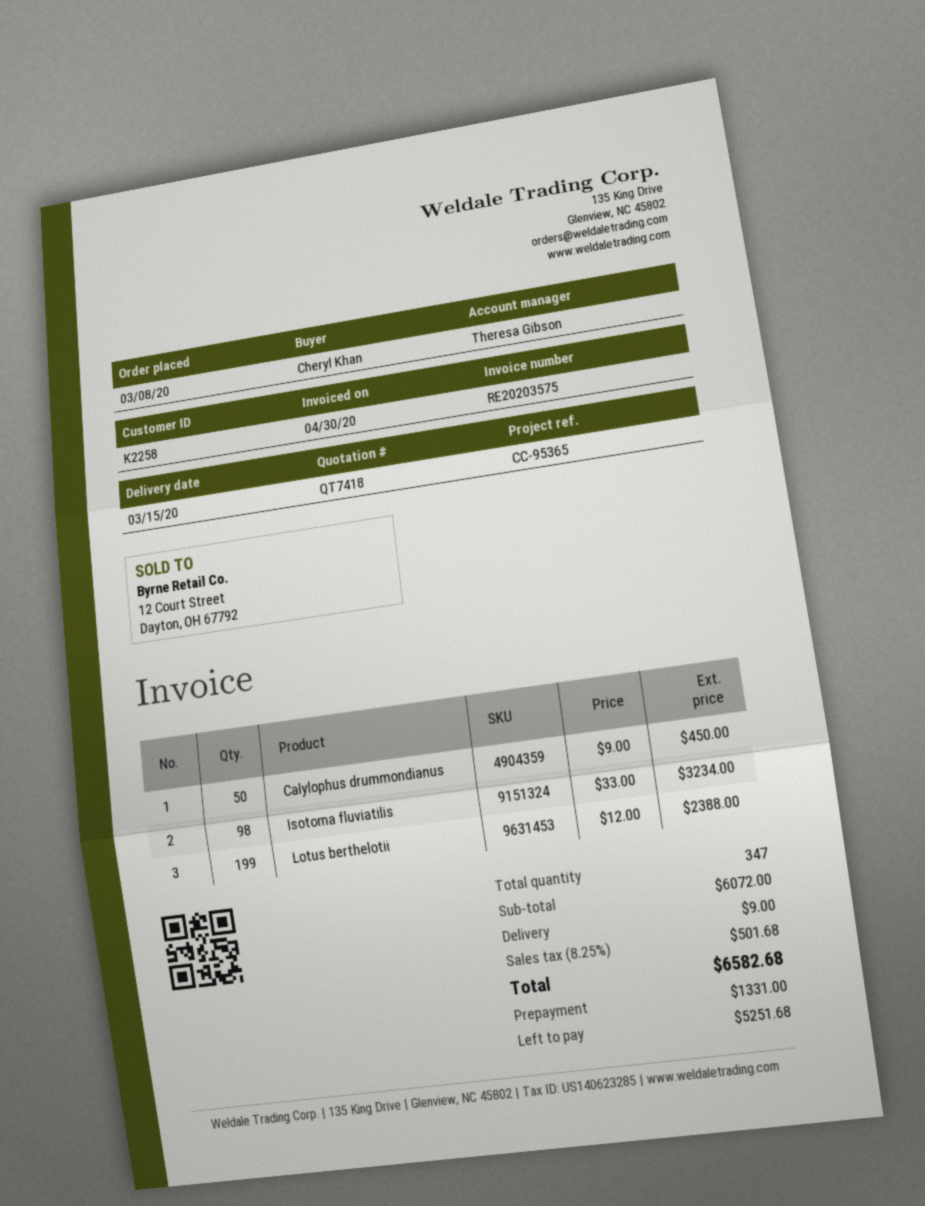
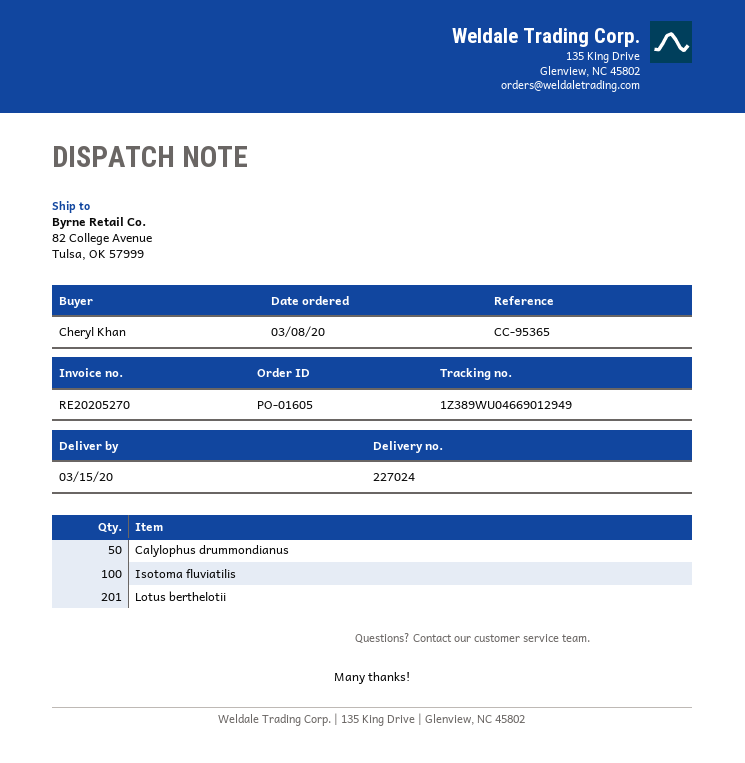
invoice number: RE20203575 -> RE20205270
Isotoma fluviatilis: 98 -> 100
Lotus berthelotii: 199 -> 201

